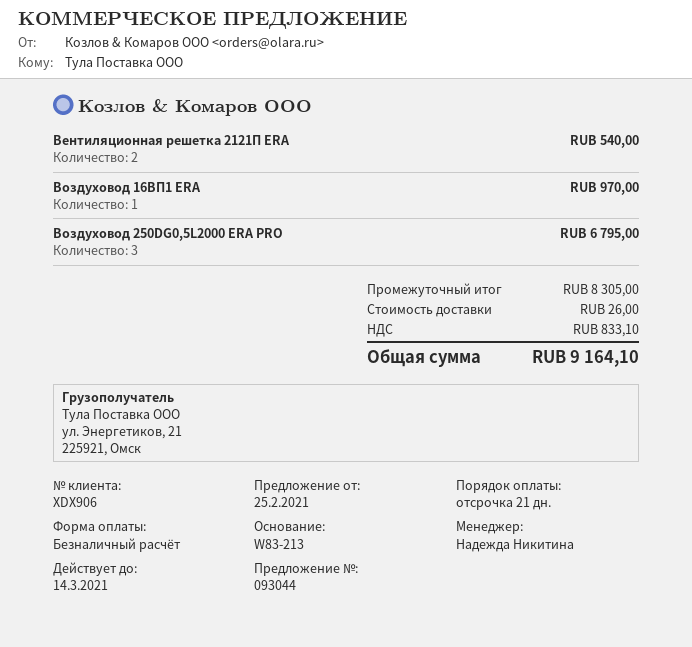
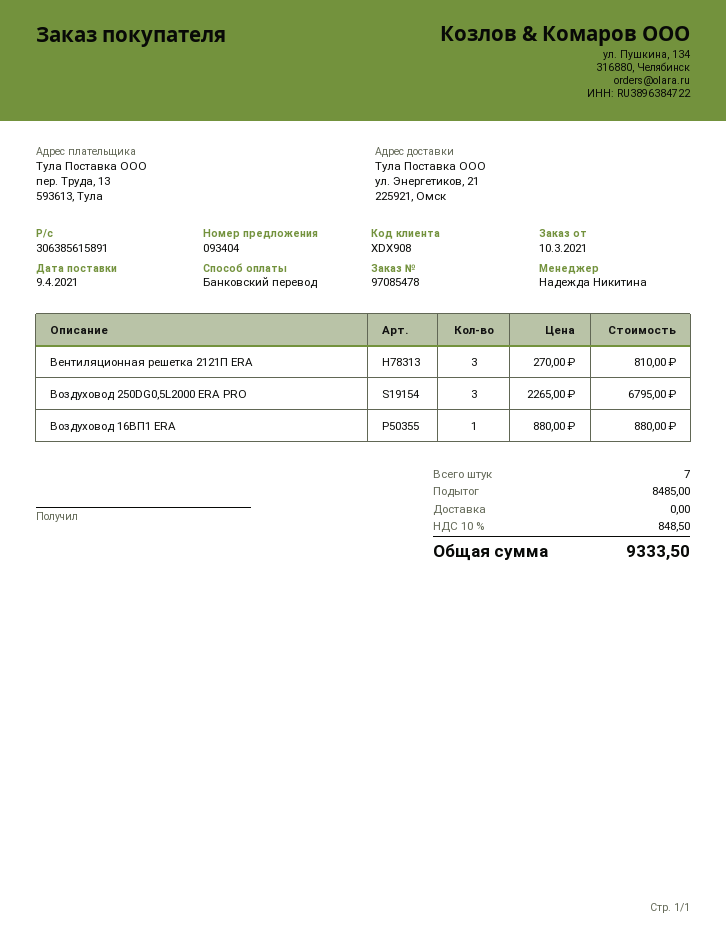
quote number: 093044 -> 093404
customer number: XDX906 -> XDX908
Вентиляционная решетка 2121П ERA: 2 for 540.00 -> 3 for 810.00
Воздуховод 16ВП1 ERA: 1 for 970.00 -> 1 for 880.00
subtotal: 8305.00 -> 8485.00
shipping: 26.00 -> 0.00
tax: 833.10 -> 848.50
total: 9164.10 -> 9333.50

